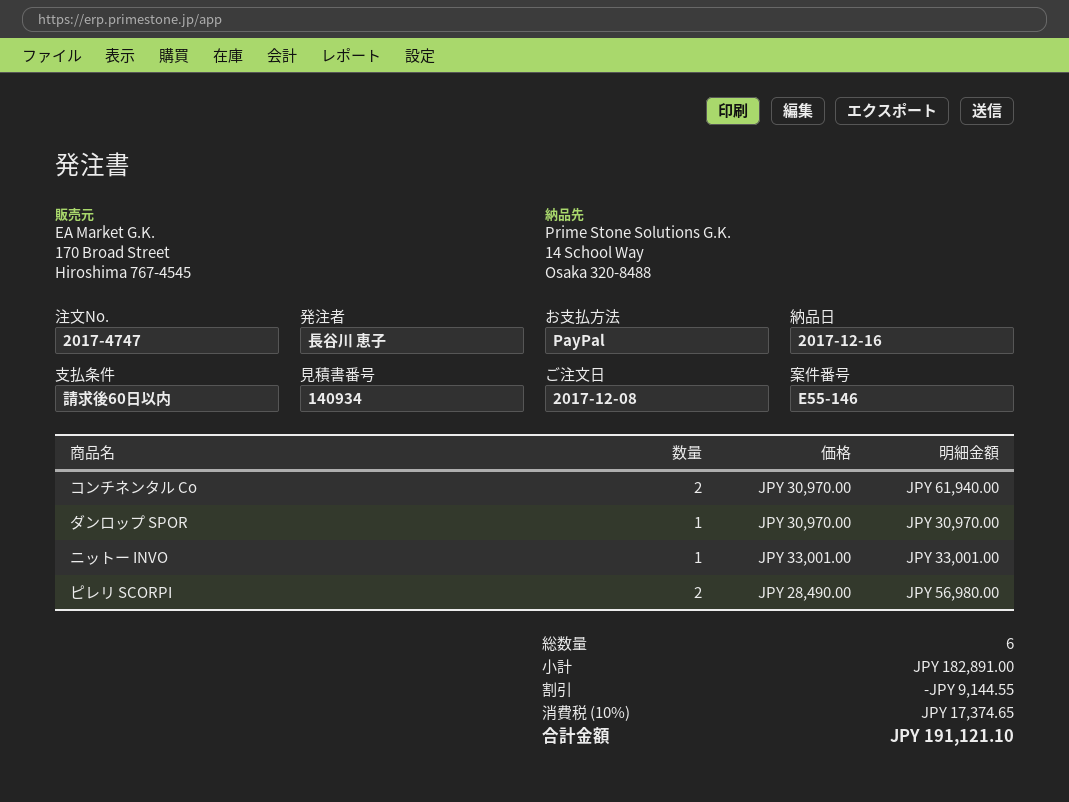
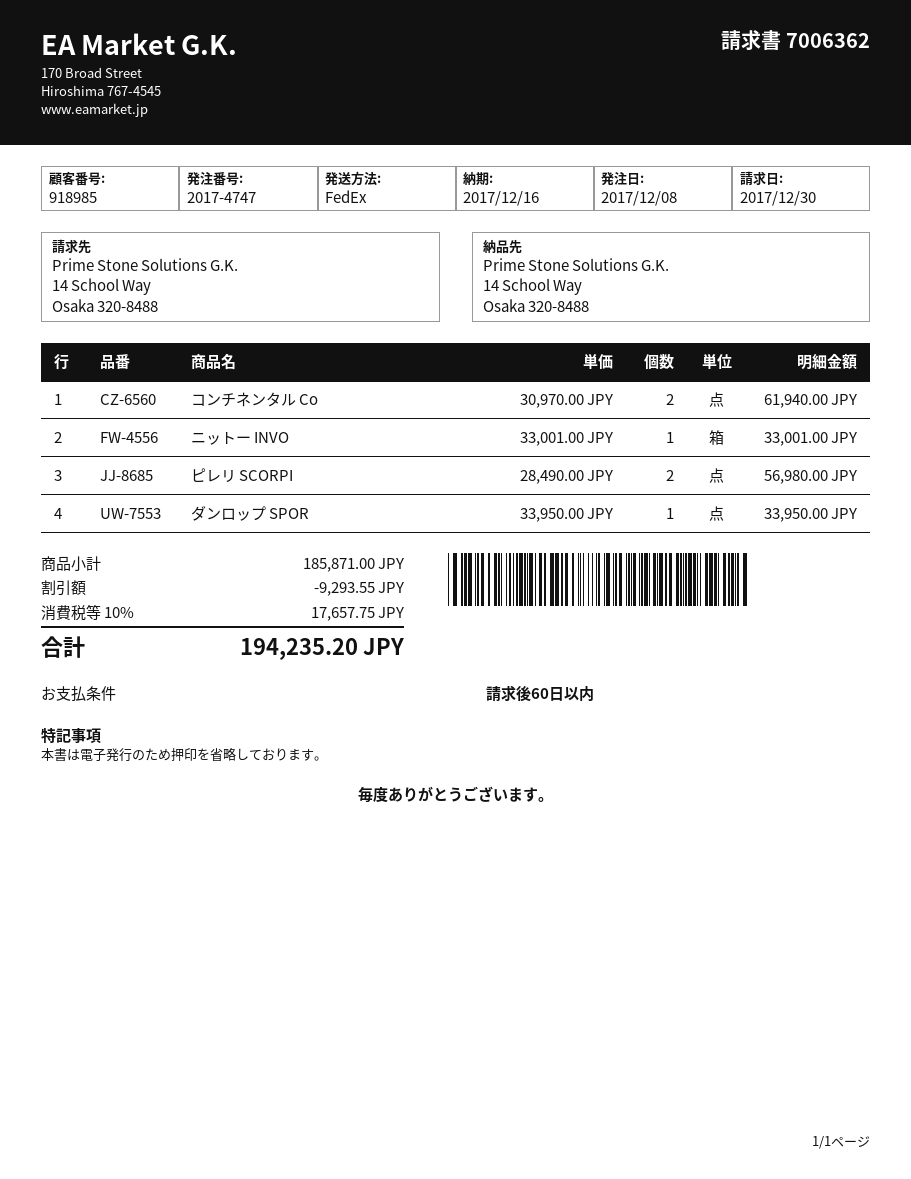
ダンロップ SPOR: 1 x 30970.00 = 30970.00 -> 1 x 33950.00 = 33950.00
subtotal: 182891.00 -> 185871.00
discount: 9144.55 -> 9293.55
tax: 10% = 17374.65 -> 10% = 17657.75
total: 191121.10 -> 194235.20

